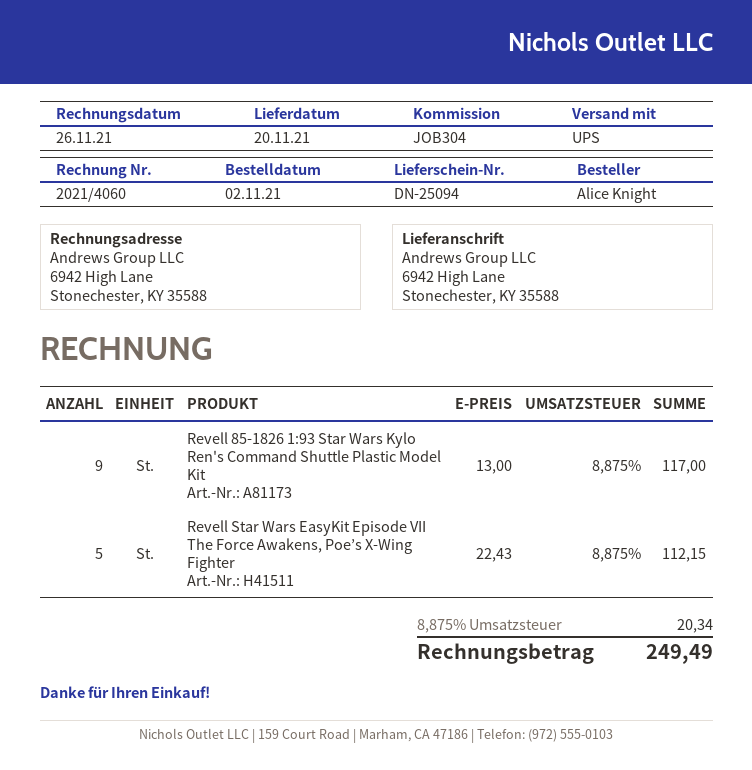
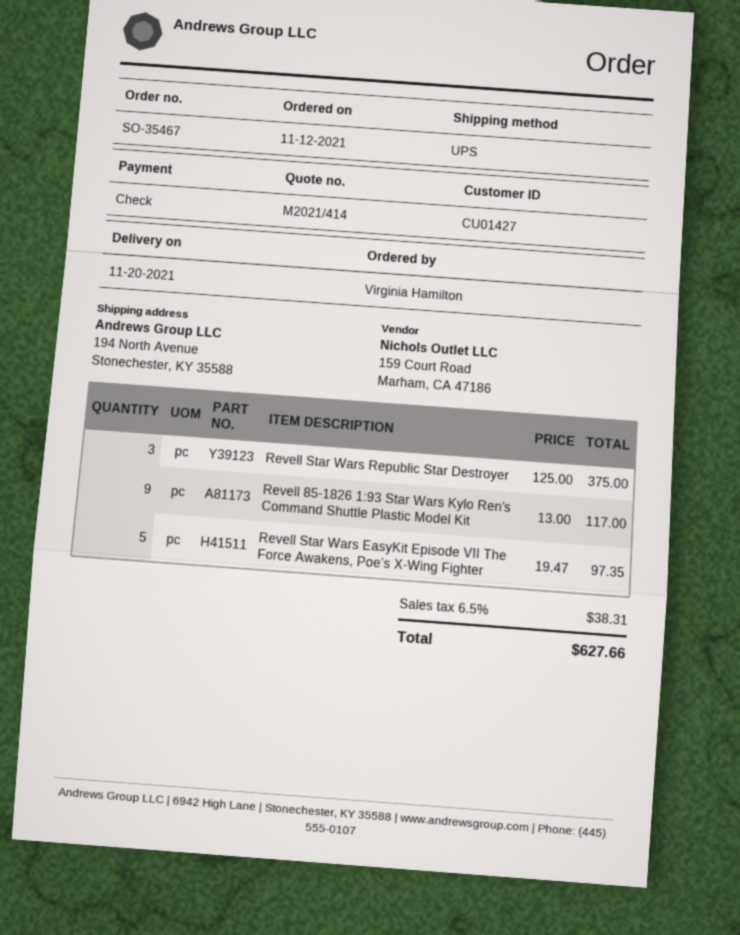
order date: 2021-11-02 -> 2021-11-12
ordered by: Alice Knight -> Virginia Hamilton
ship to: 6942 High Lane, Stonechester, KY 35588 -> 194 North Avenue, Stonechester, KY 35588
Revell Star Wars EasyKit Episode VII The Force Awakens, Poe’s X-Wing Fighter: 5 x 22.43 = 112.15 -> 5 x 19.47 = 97.35
Revell Star Wars Republic Star Destroyer: none -> 3 x 125.00 = 375.00
tax: 8.875% = 20.34 -> 6.5% = 38.31
total: 249.49 -> 627.66

